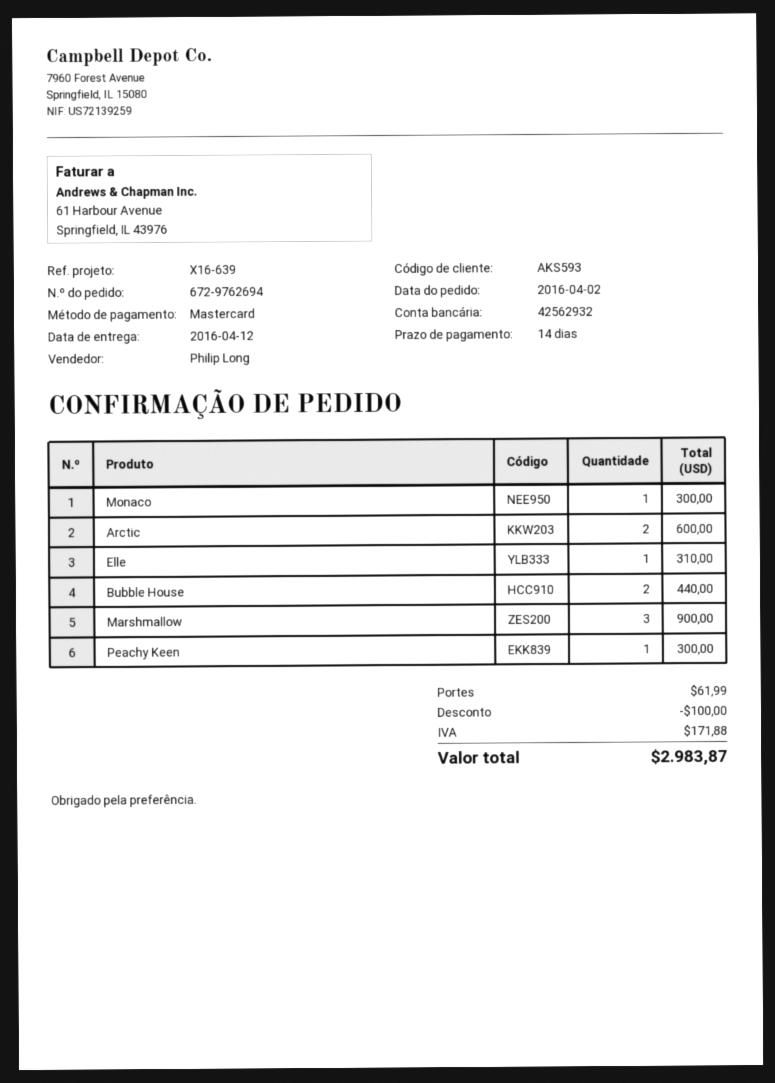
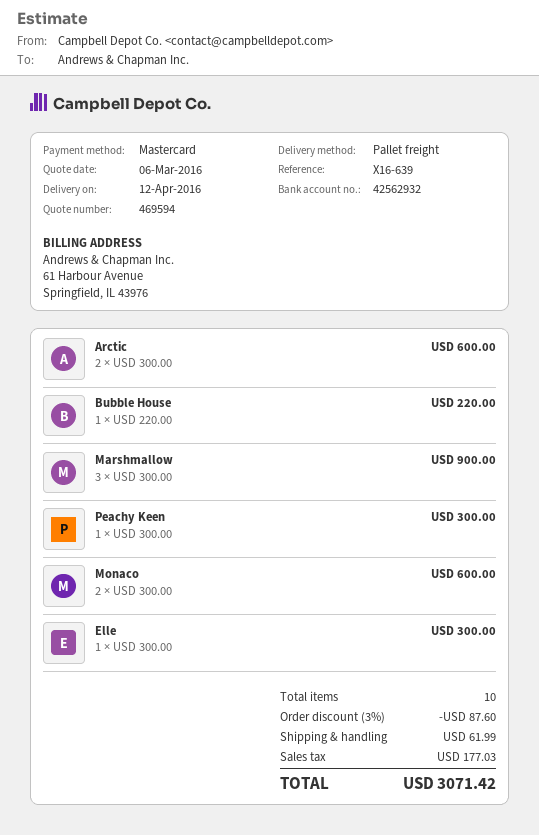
Monaco: 1 for 300.00 -> 2 for 600.00
Elle: 1 for 310.00 -> 1 for 300.00
Bubble House: 2 for 440.00 -> 1 for 220.00
discount: 100.00 -> 87.60
tax: 171.88 -> 177.03
total: 2983.87 -> 3071.42

